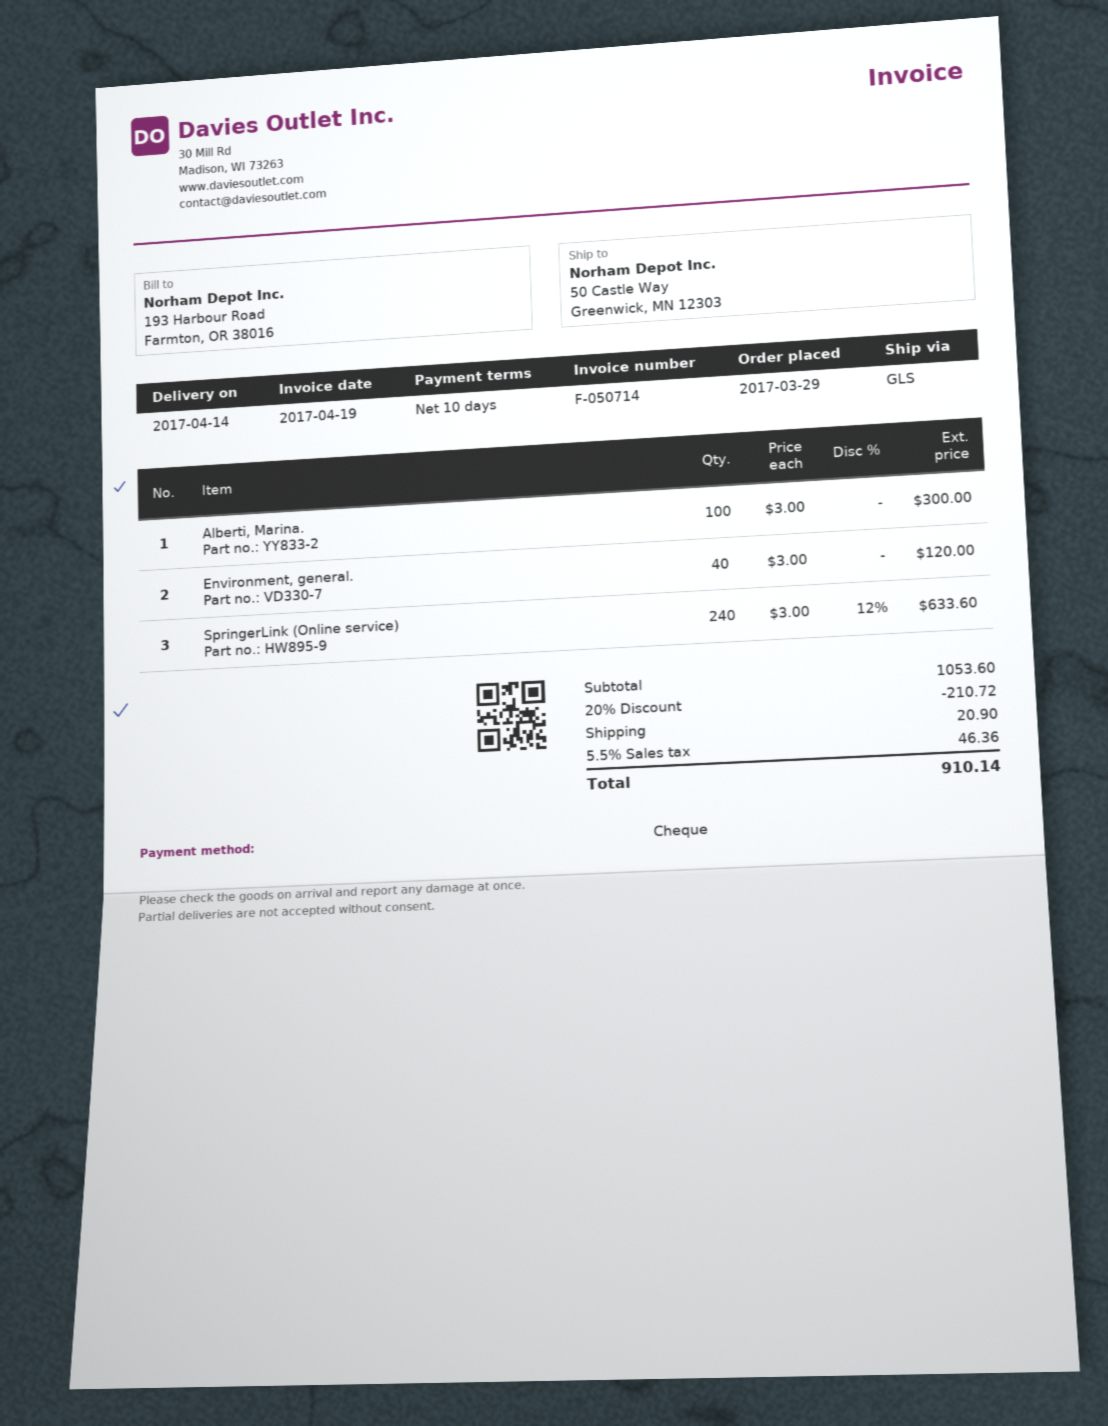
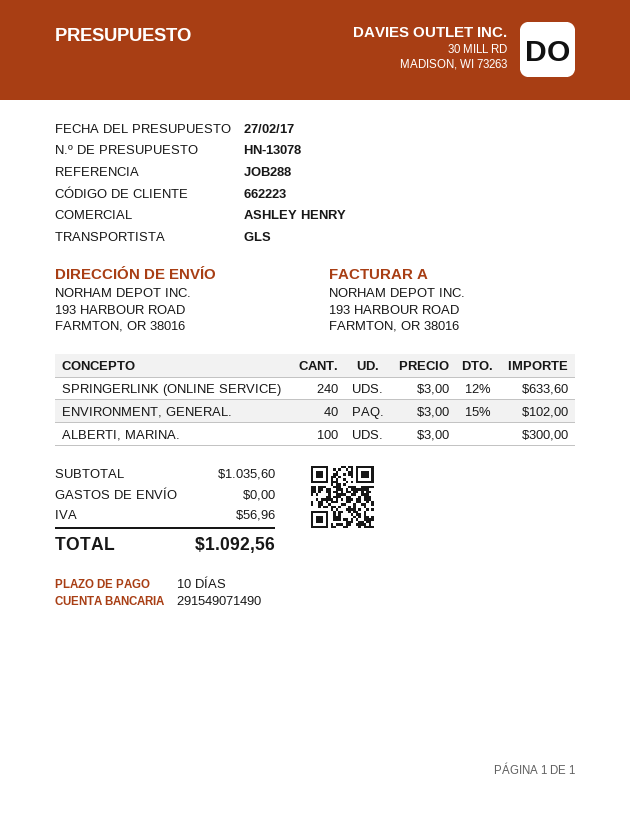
ship to: 50 Castle Way, Greenwick, MN 12303 -> 193 HARBOUR ROAD, FARMTON, OR 38016
Environment, general.: 40 x 3.00 = 120.00 -> 40 x 3.00 - 15% = 102.00
subtotal: 1053.60 -> 1035.60
discount: 20% = 210.72 -> none
shipping: 20.90 -> 0.00
tax: 46.36 -> 56.96
total: 910.14 -> 1092.56

